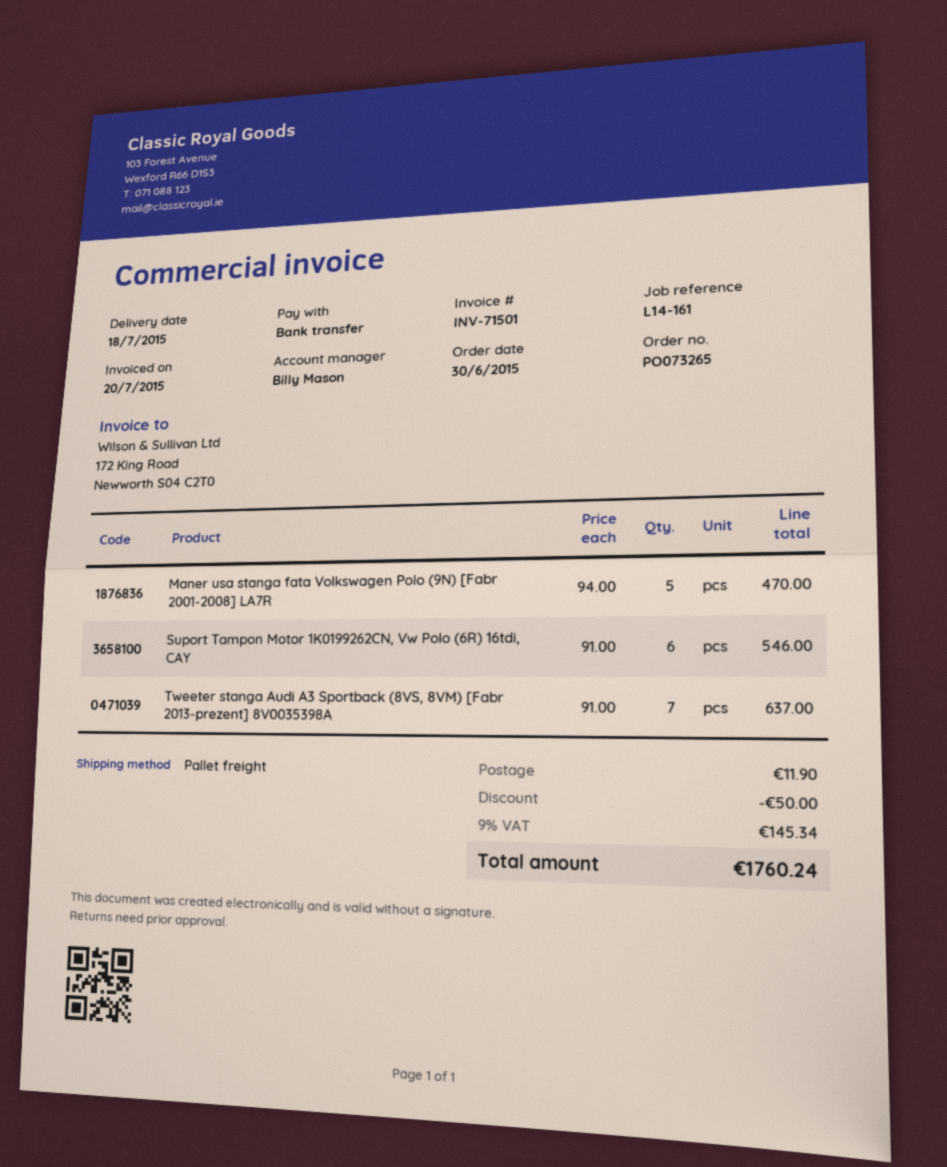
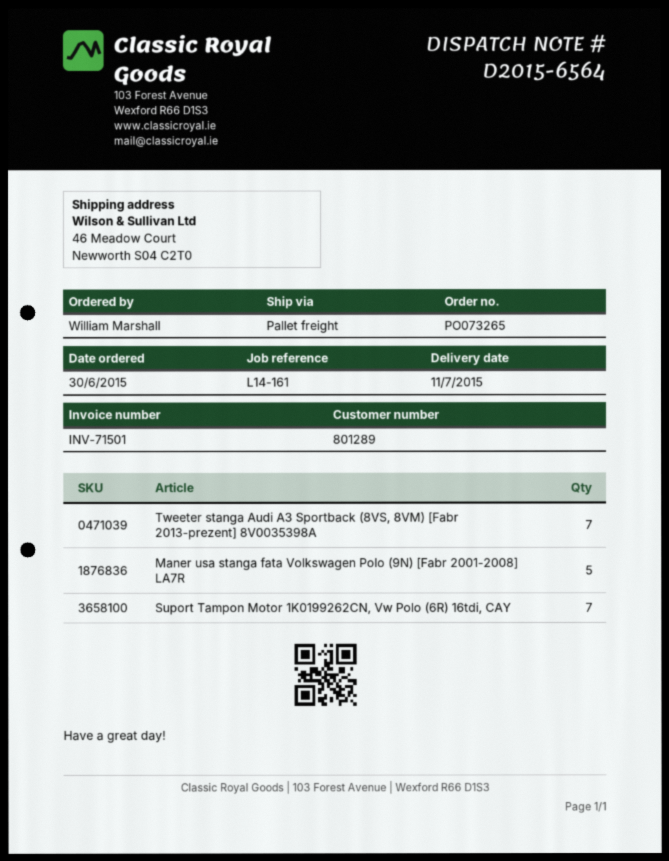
delivery date: 2015-07-18 -> 2015-07-11
Suport Tampon Motor 1K0199262CN, Vw Polo (6R) 16tdi, CAY: 6 -> 7

